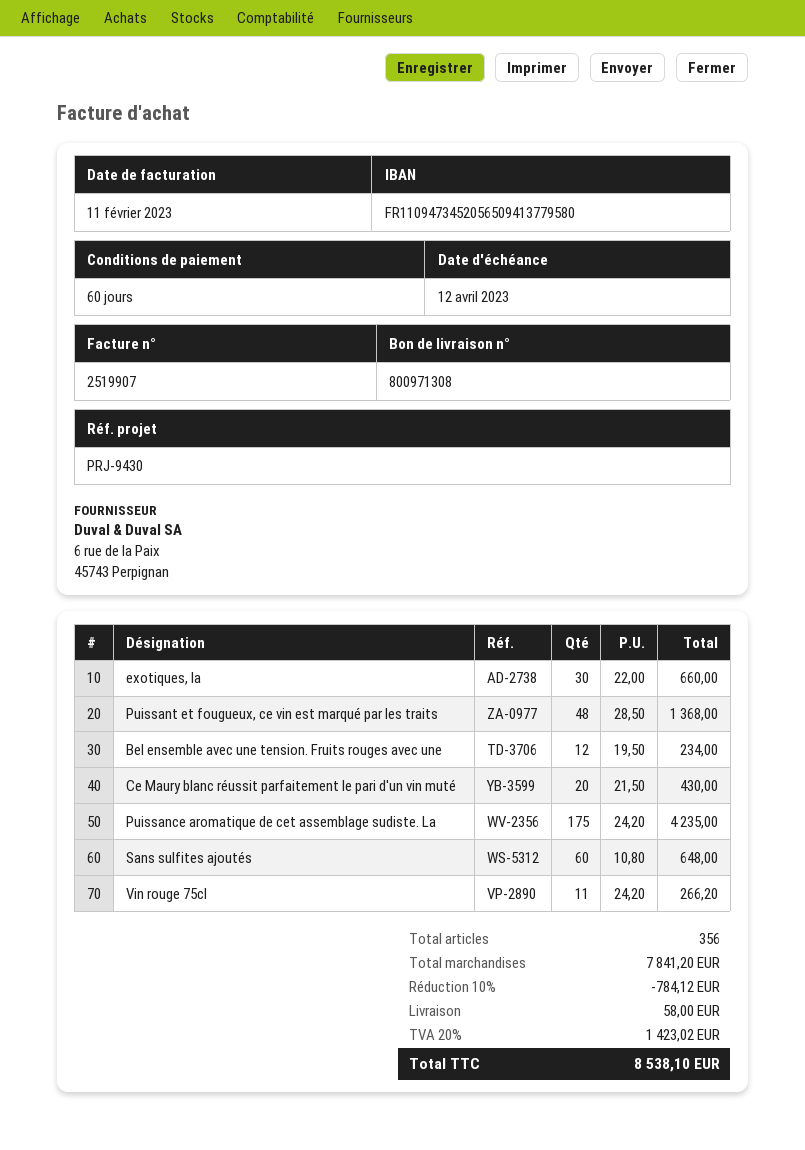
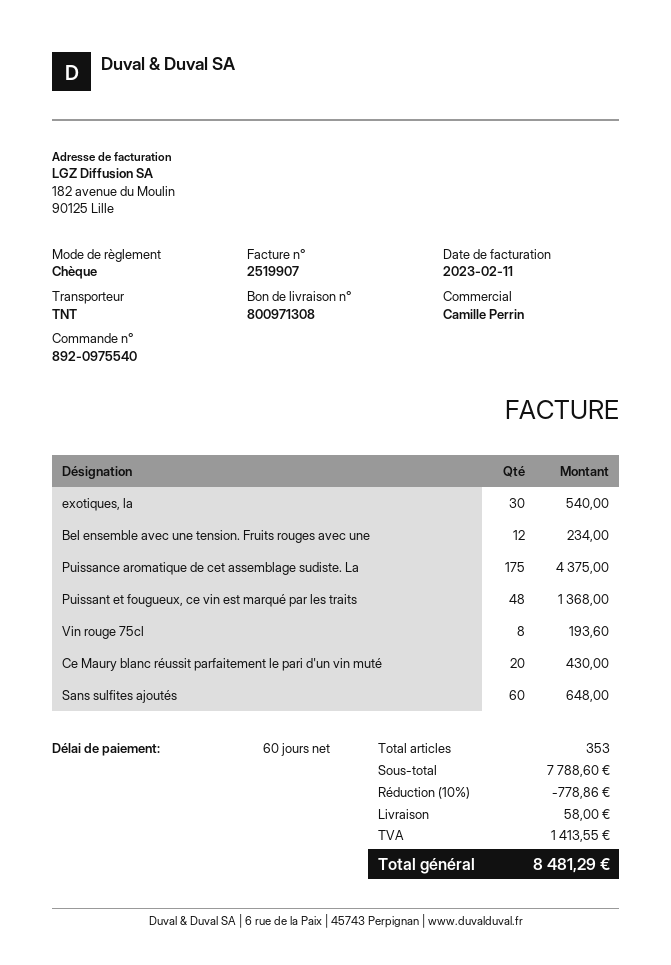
exotiques, la: 30 for 660.00 -> 30 for 540.00
Puissance aromatique de cet assemblage sudiste. La: 175 for 4235.00 -> 175 for 4375.00
Vin rouge 75cl: 11 for 266.20 -> 8 for 193.60
total quantity: 356 -> 353
subtotal: 7841.20 -> 7788.60
discount: 10% = 784.12 -> 10% = 778.86
tax: 1423.02 -> 1413.55
total: 8538.10 -> 8481.29

